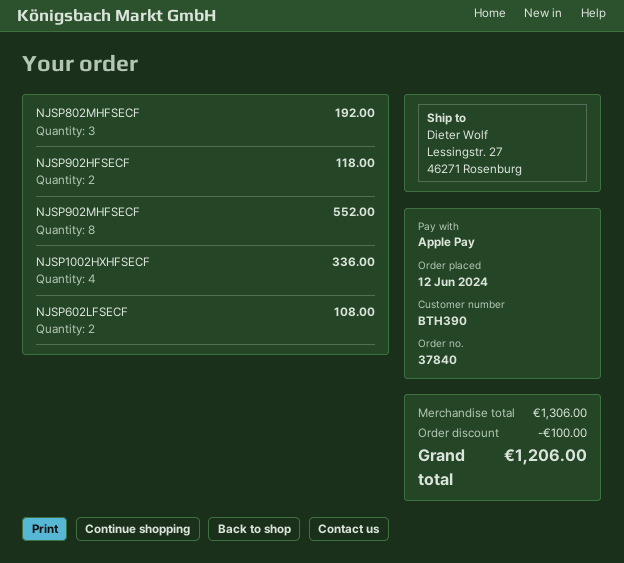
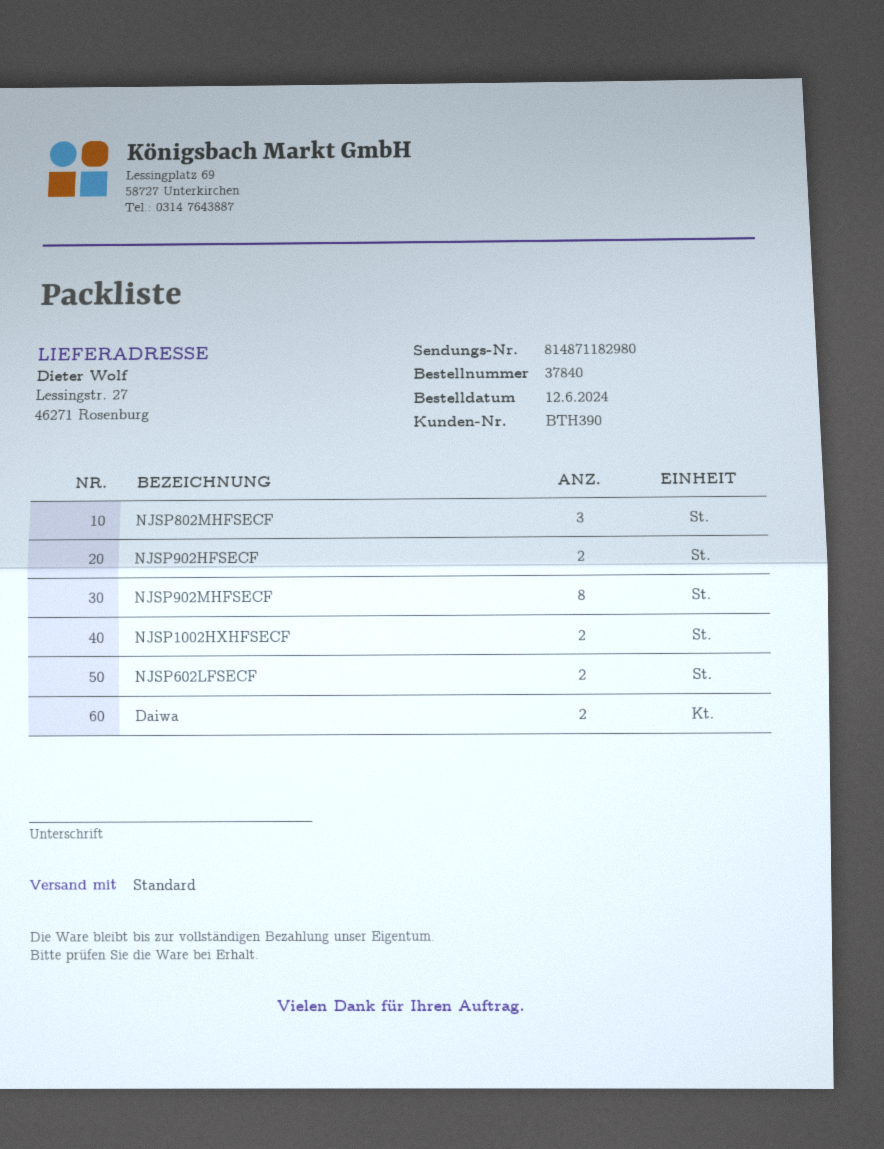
NJSP1002HXHFSECF: 4 -> 2
Daiwa: none -> 2

